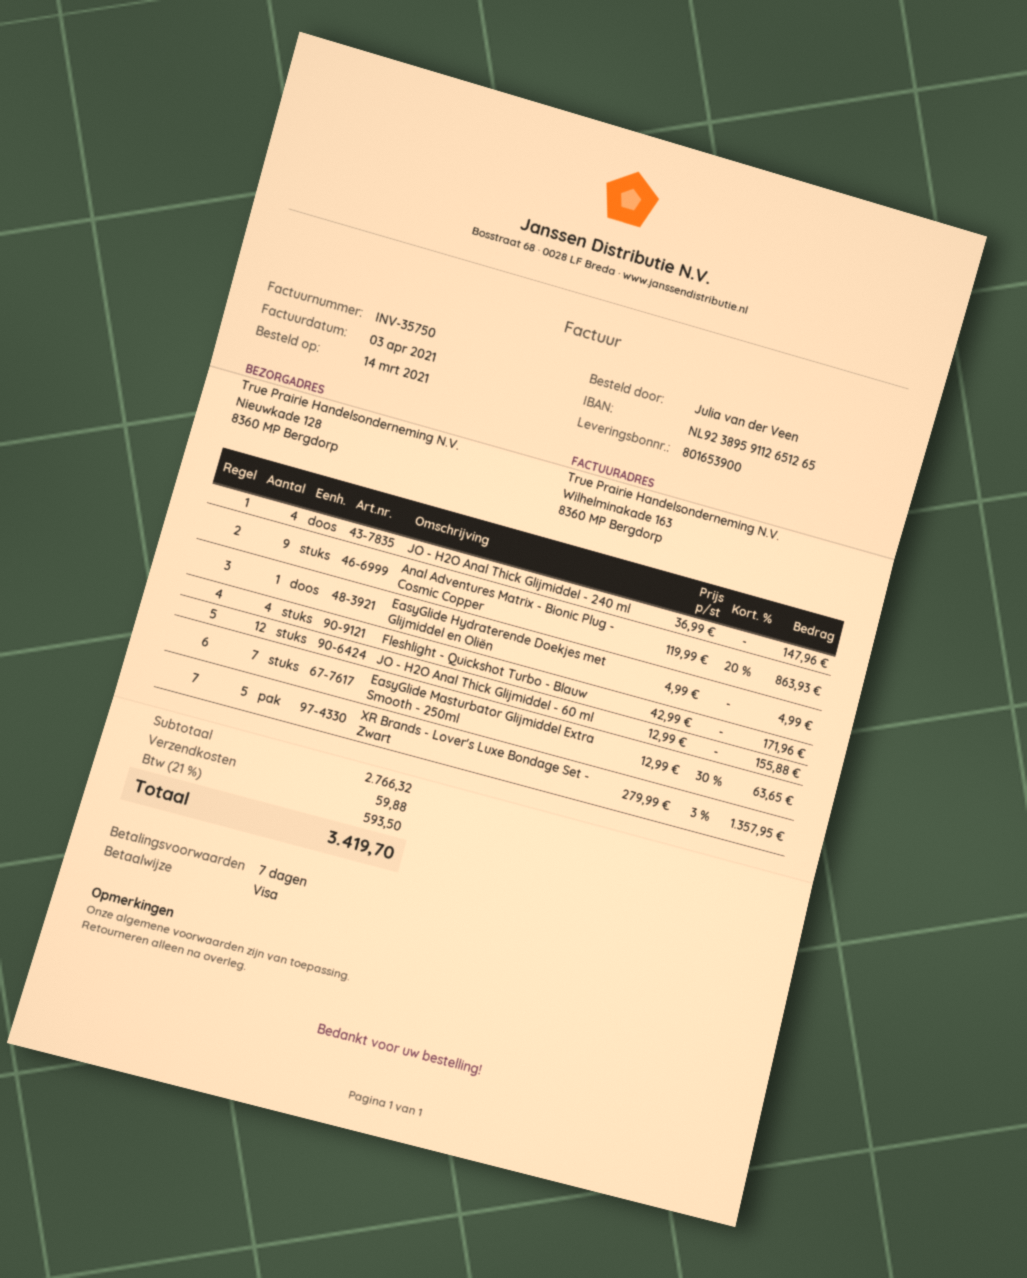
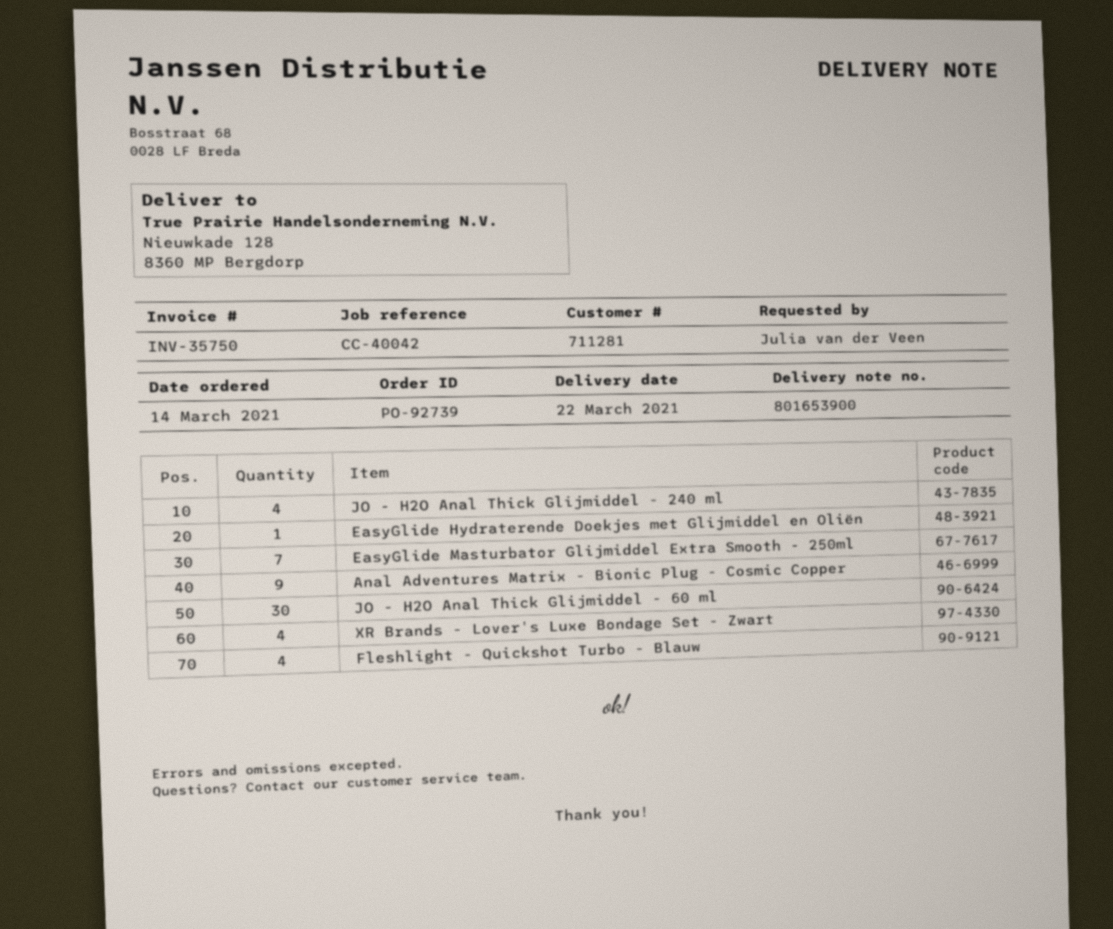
JO - H2O Anal Thick Glijmiddel - 60 ml: 12 -> 30
XR Brands - Lover's Luxe Bondage Set - Zwart: 5 -> 4

